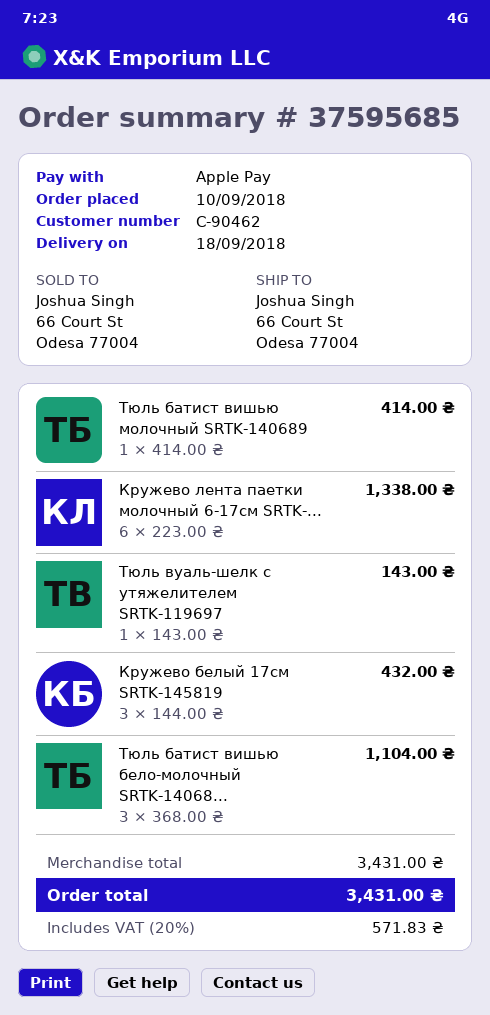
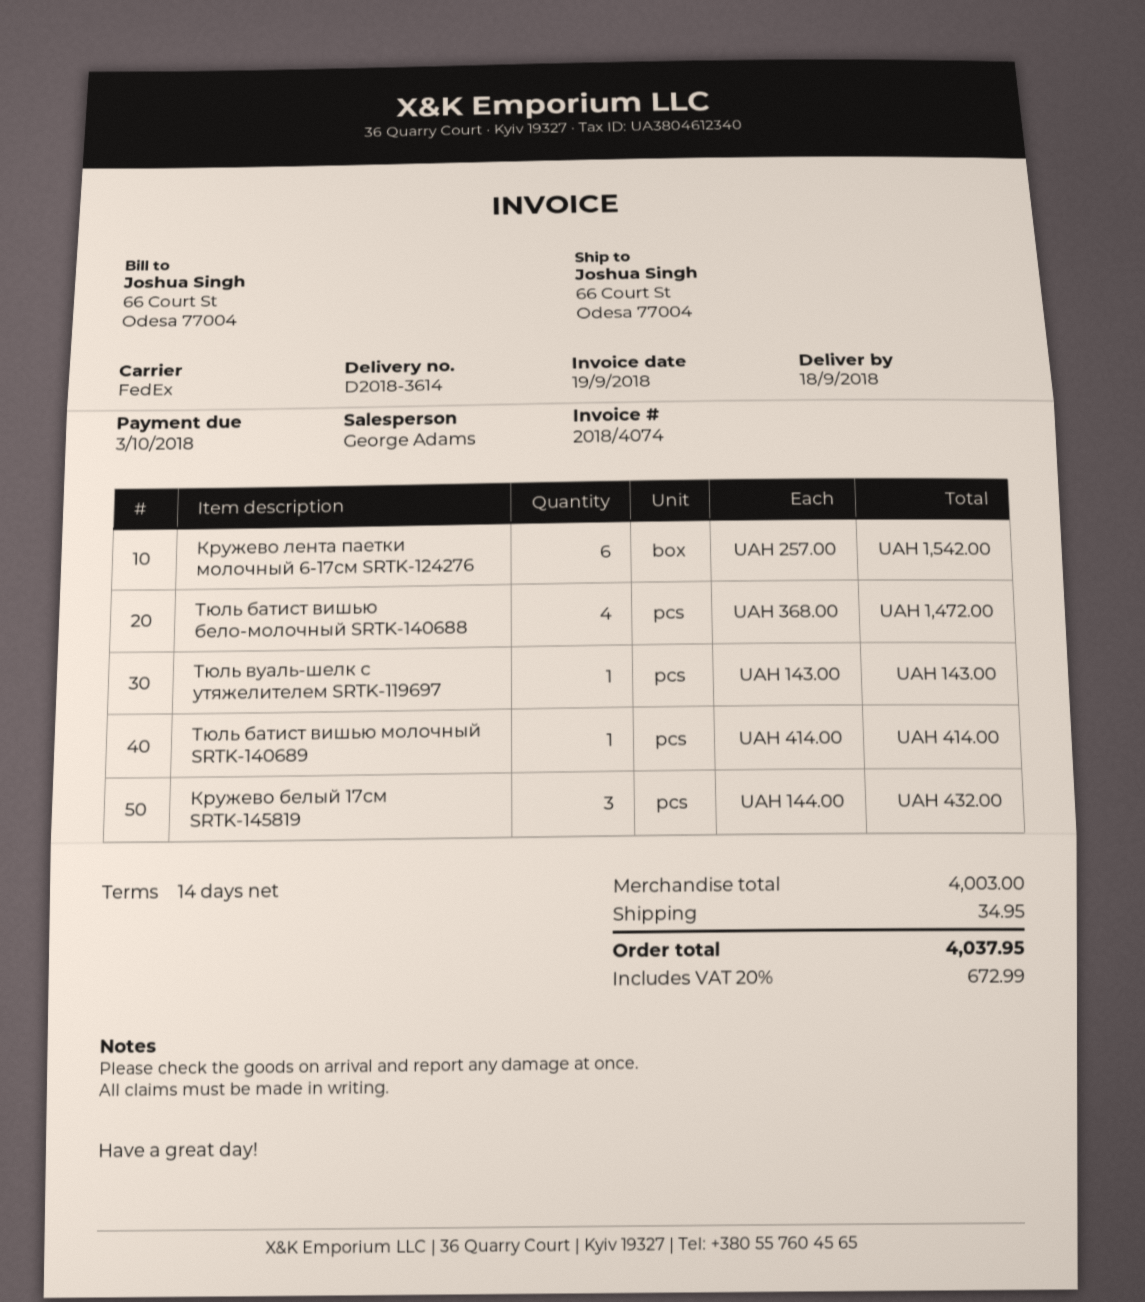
Кружево лента паетки молочный 6-17см SRTK-...: 6 x 223.00 = 1338.00 -> 6 x 257.00 = 1542.00
Тюль батист вишью бело-молочный SRTK-14068...: 3 x 368.00 = 1104.00 -> 4 x 368.00 = 1472.00
subtotal: 3431.00 -> 4003.00
shipping: none -> 34.95
tax: 20% = 571.83 -> 20% = 672.99
total: 3431.00 -> 4037.95

